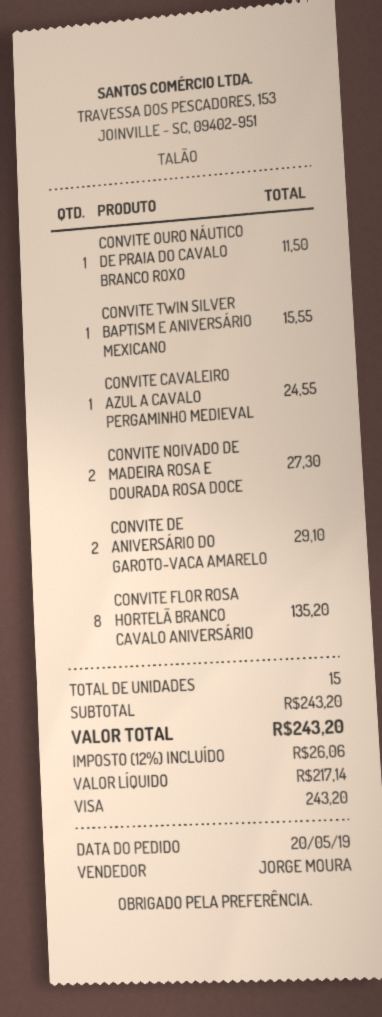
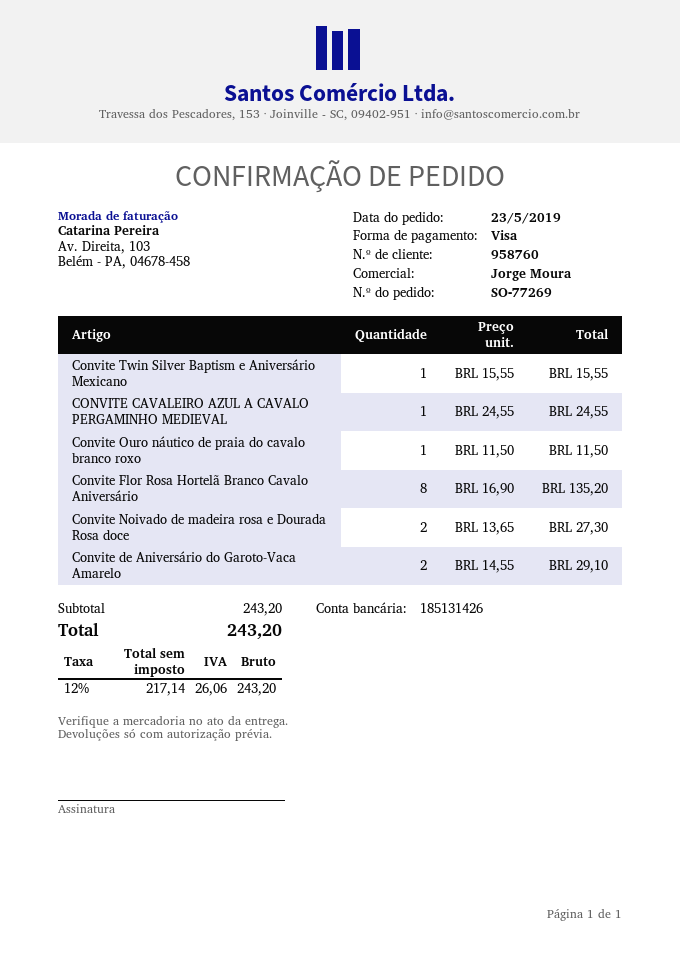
order date: 2019-05-20 -> 2019-05-23

